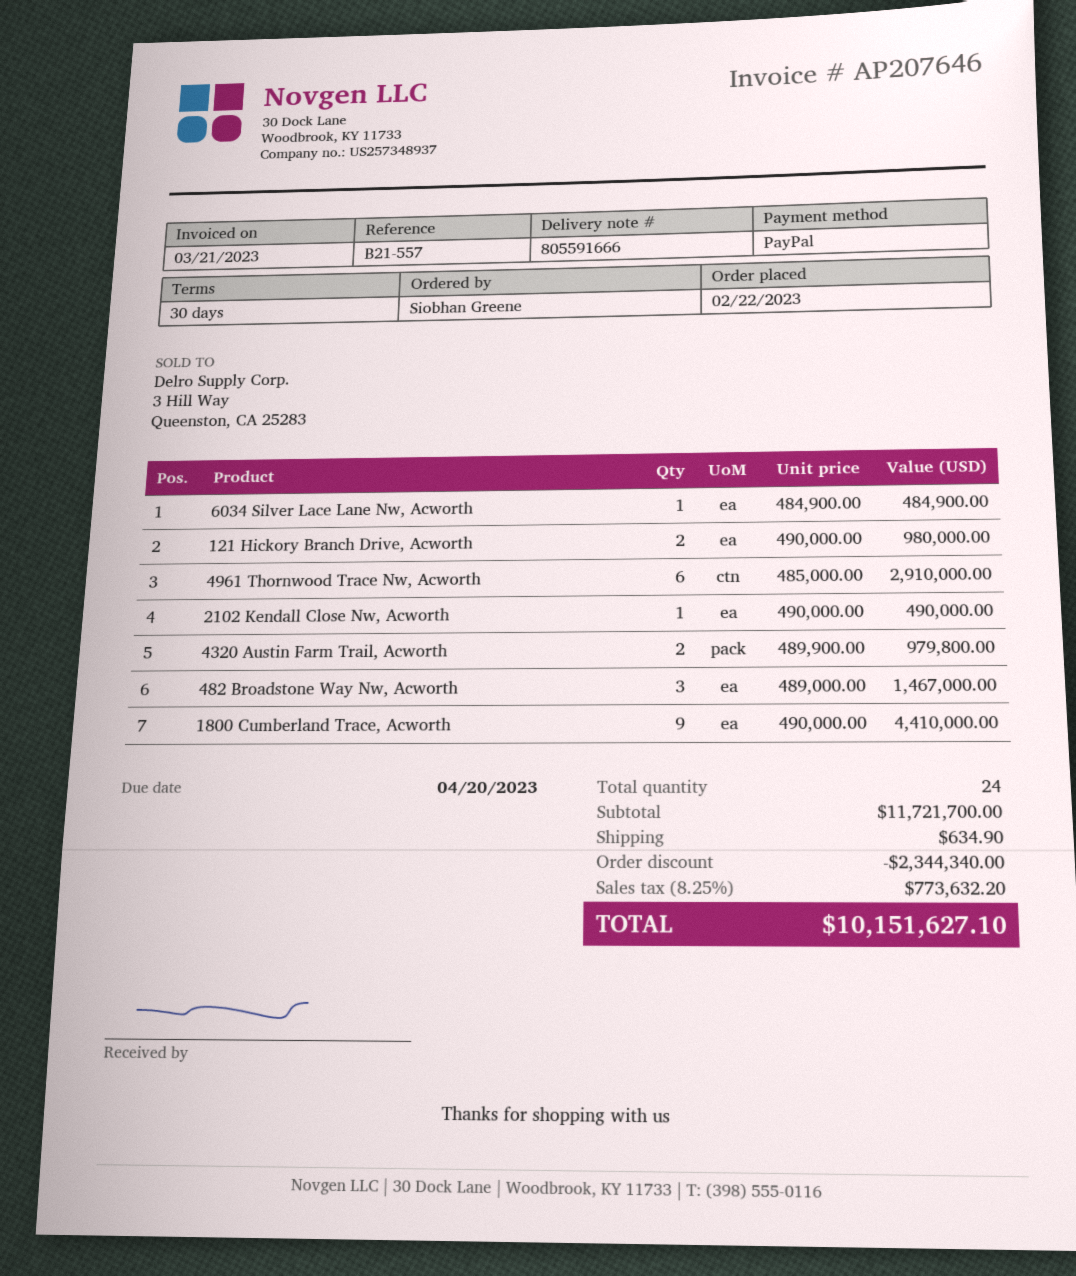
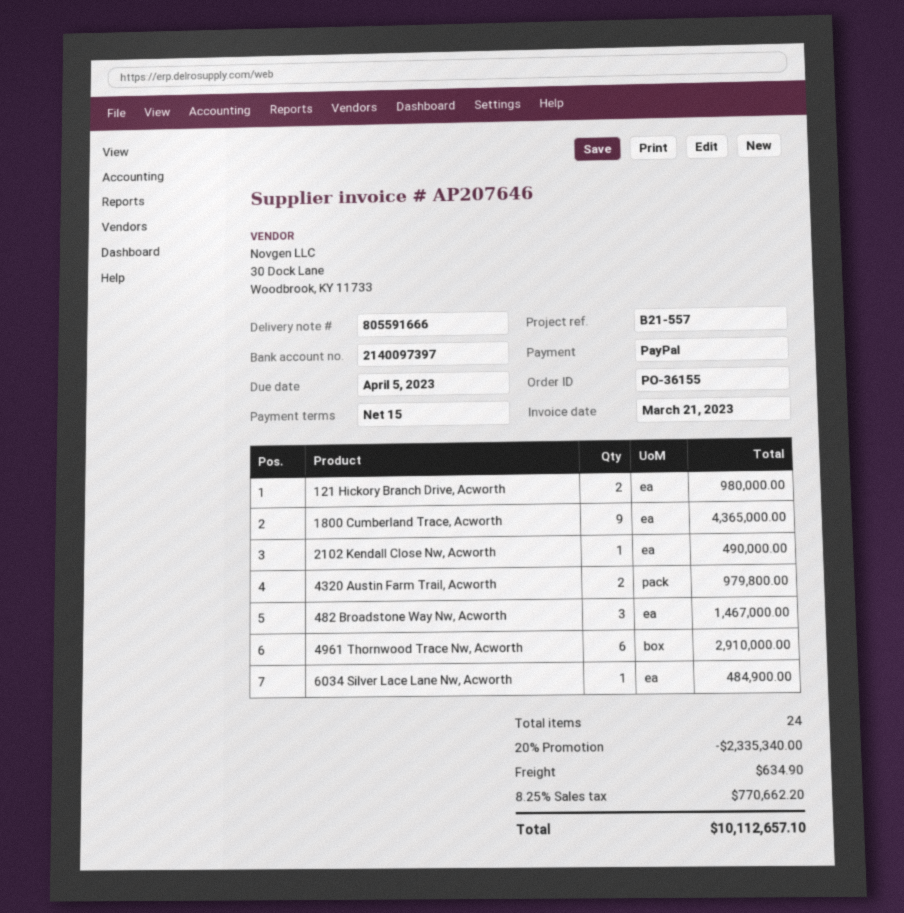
payment terms: 30 days -> 15 days
due date: 2023-04-20 -> 2023-04-05
1800 Cumberland Trace, Acworth: 9 for 4410000.00 -> 9 for 4365000.00
discount: 2344340.00 -> 2335340.00
tax: 8.25% = 773632.20 -> 8.25% = 770662.20
total: 10151627.10 -> 10112657.10

